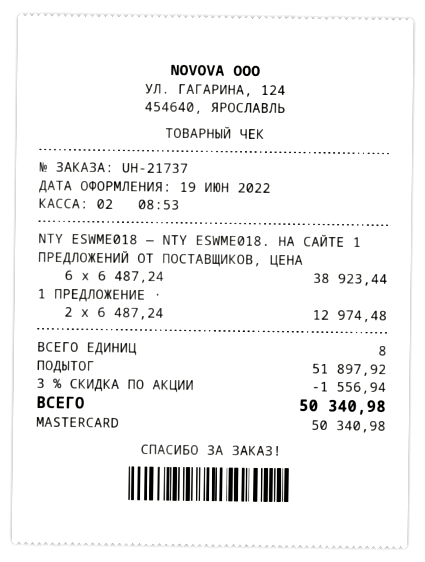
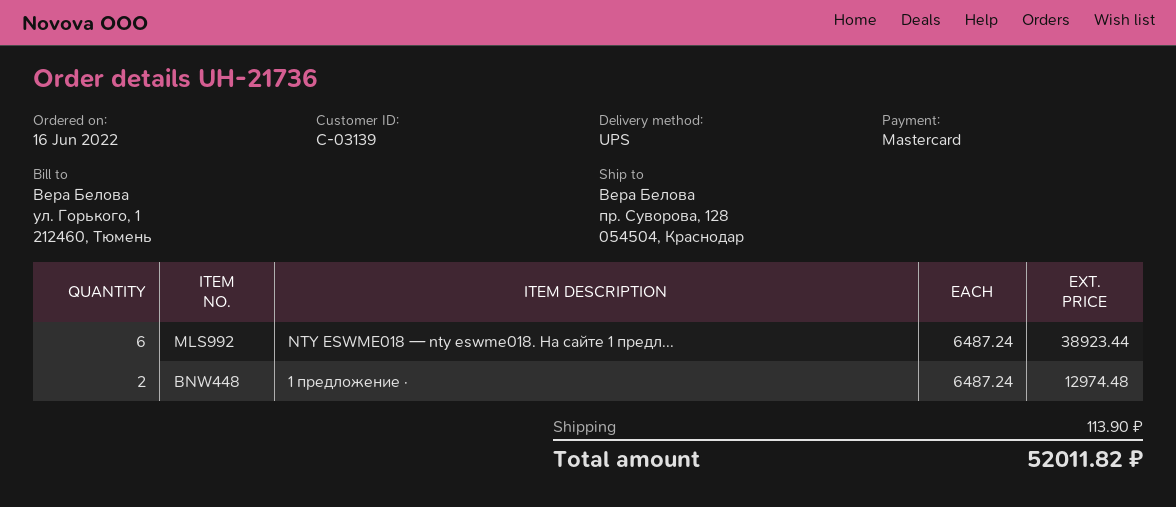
order number: UH-21737 -> UH-21736
order date: 2022-06-19 -> 2022-06-16
discount: 3% = 1556.94 -> none
shipping: none -> 113.90
total: 50340.98 -> 52011.82

